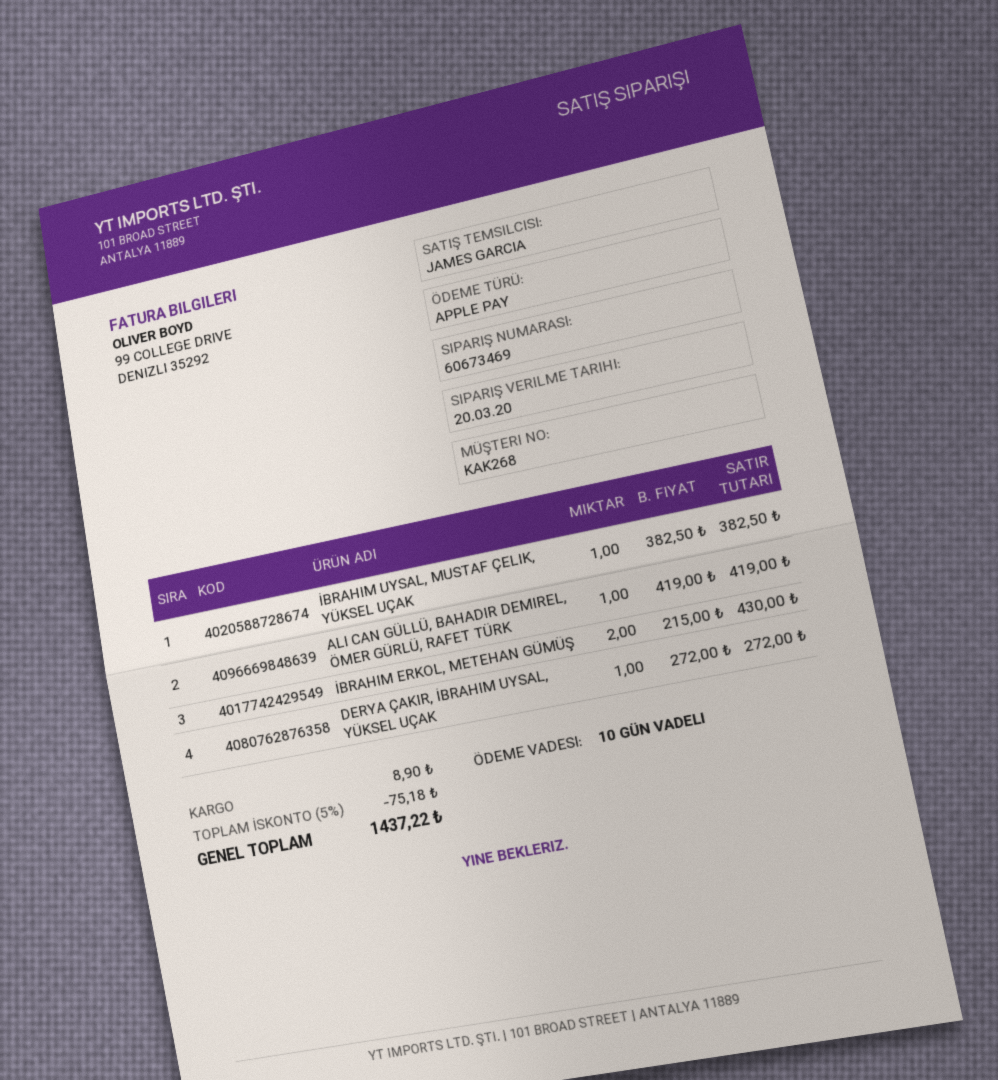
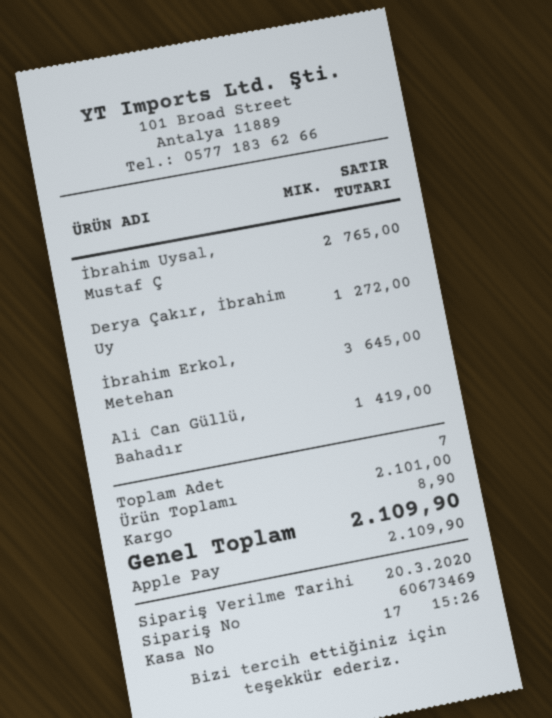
İBRAHIM UYSAL, MUSTAF ÇELIK, YÜKSEL UÇAK: 1 for 382.50 -> 2 for 765.00
İBRAHIM ERKOL, METEHAN GÜMÜŞ: 2 for 430.00 -> 3 for 645.00
discount: 5% = 75.18 -> none
total: 1437.22 -> 2109.90

